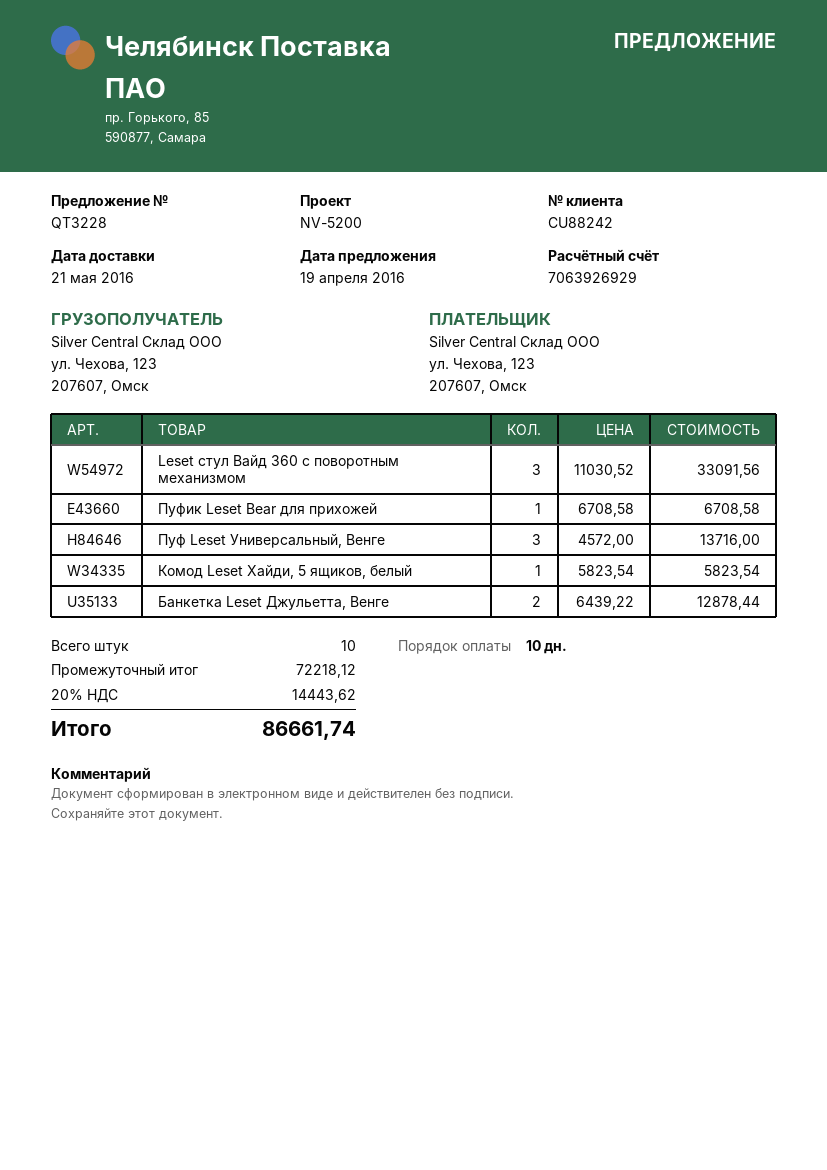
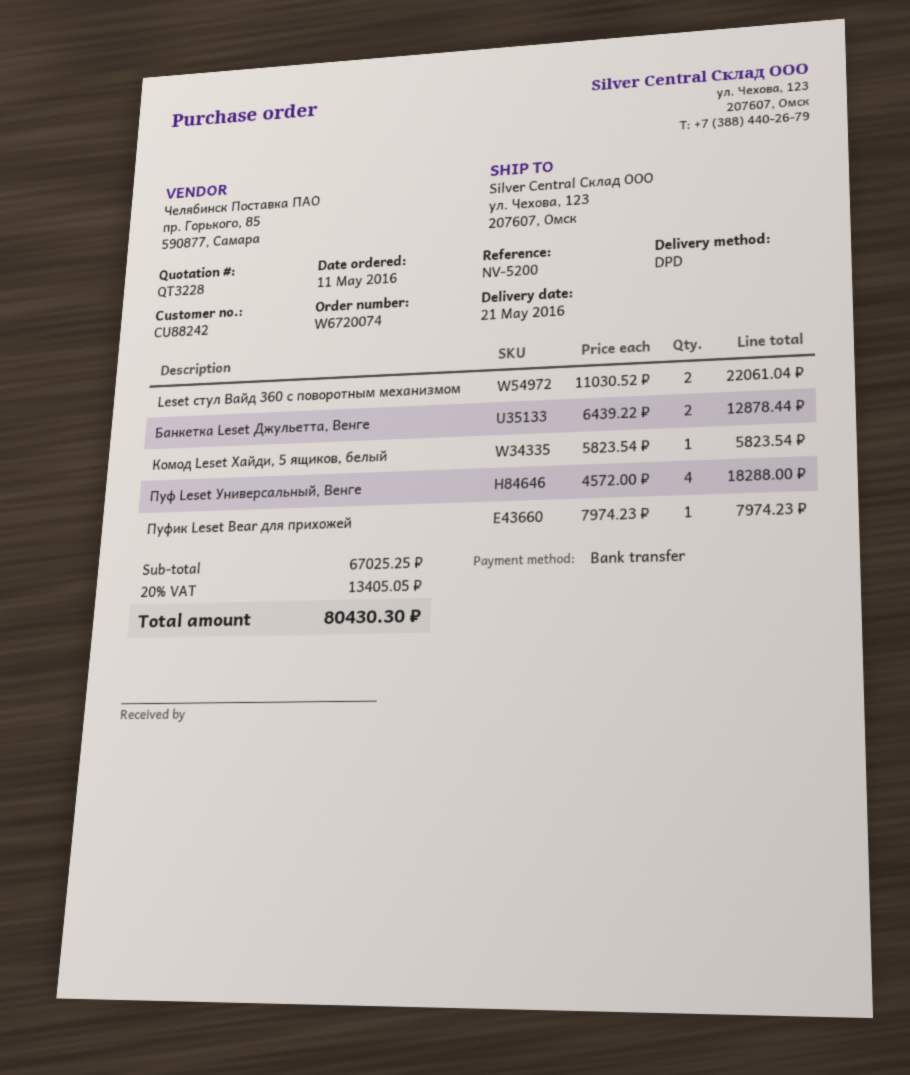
Leset стул Вайд 360 с поворотным механизмом: 3 x 11030.52 = 33091.56 -> 2 x 11030.52 = 22061.04
Пуфик Leset Bear для прихожей: 1 x 6708.58 = 6708.58 -> 1 x 7974.23 = 7974.23
Пуф Leset Универсальный, Венге: 3 x 4572.00 = 13716.00 -> 4 x 4572.00 = 18288.00
subtotal: 72218.12 -> 67025.25
tax: 20% = 14443.62 -> 20% = 13405.05
total: 86661.74 -> 80430.30

